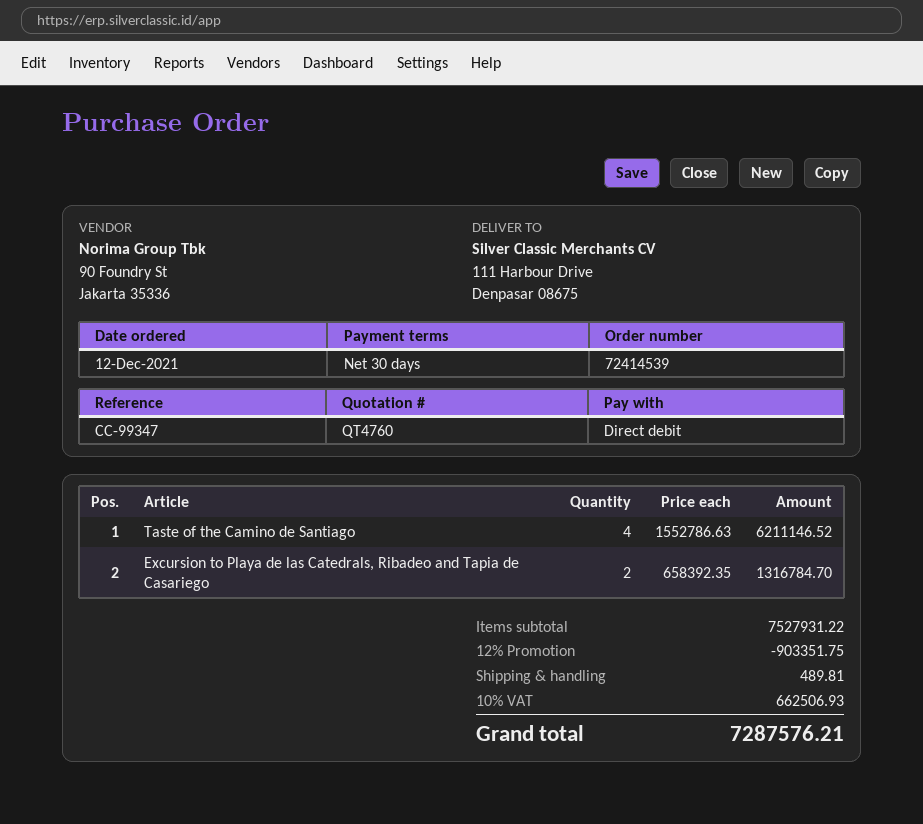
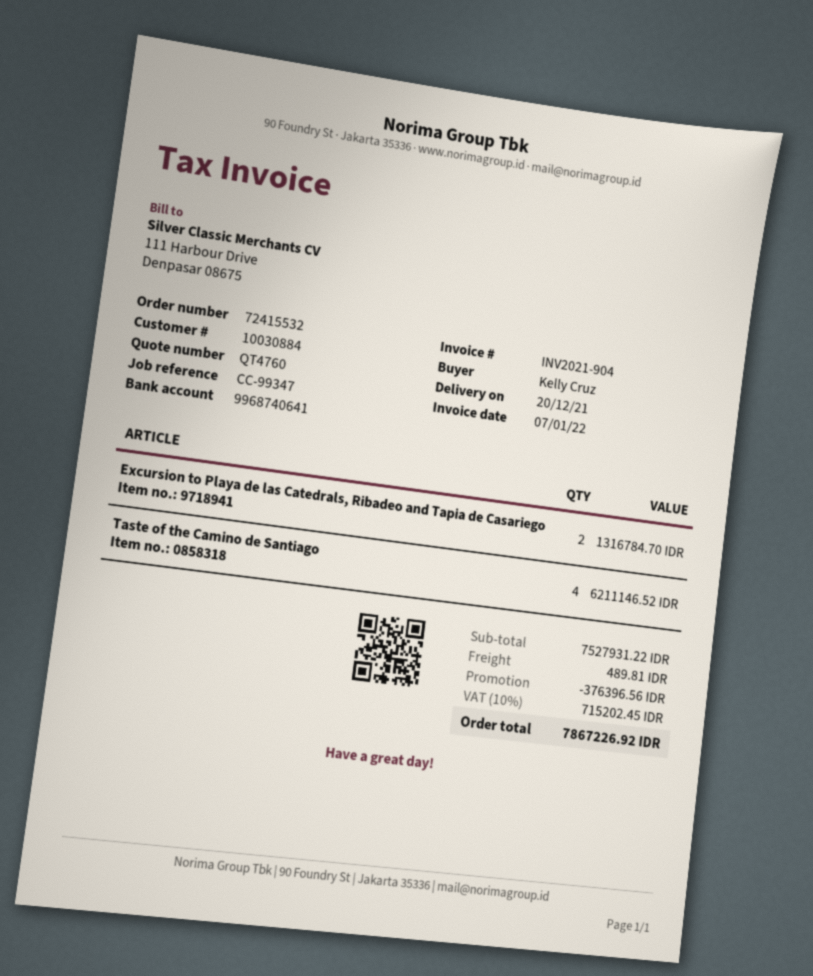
order number: 72414539 -> 72415532
discount: 903351.75 -> 376396.56
tax: 10% = 662506.93 -> 10% = 715202.45
total: 7287576.21 -> 7867226.92

